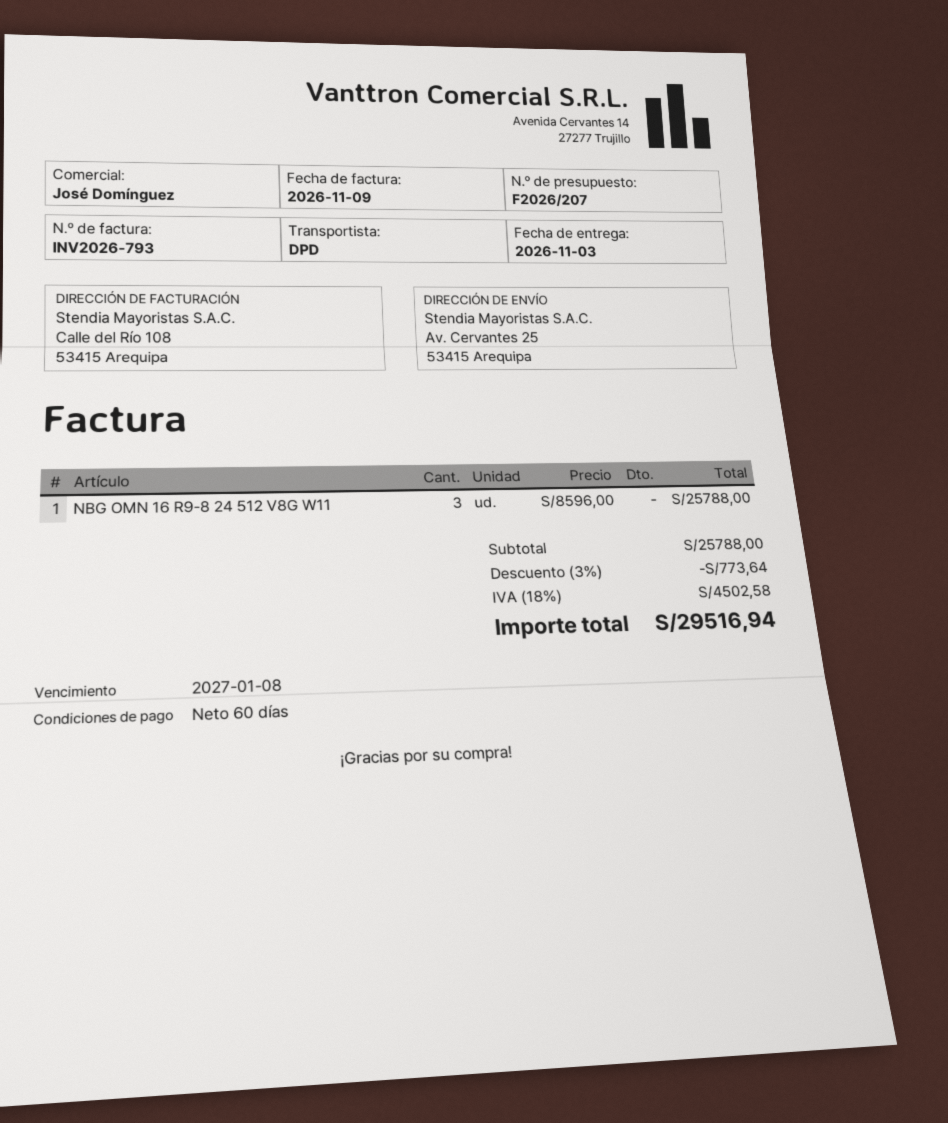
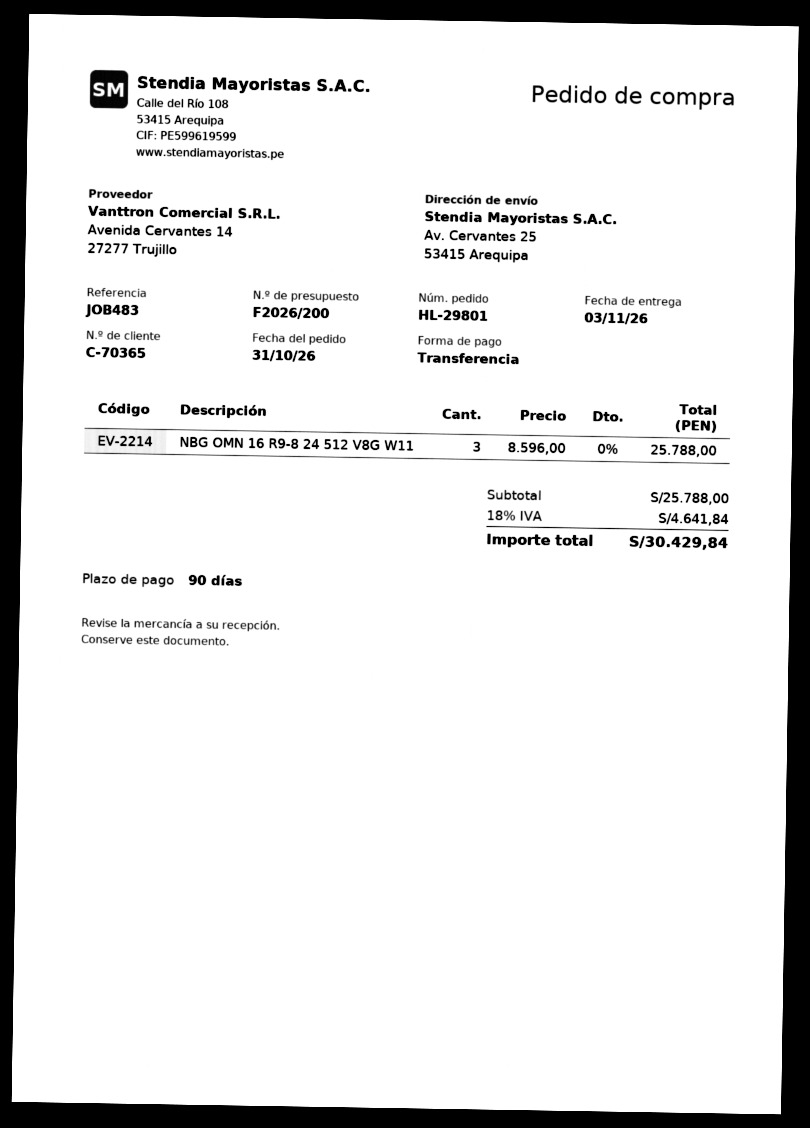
quote number: F2026/207 -> F2026/200
payment terms: 60 days -> 90 days
discount: 3% = 773.64 -> none
tax: 18% = 4502.58 -> 18% = 4641.84
total: 29516.94 -> 30429.84

